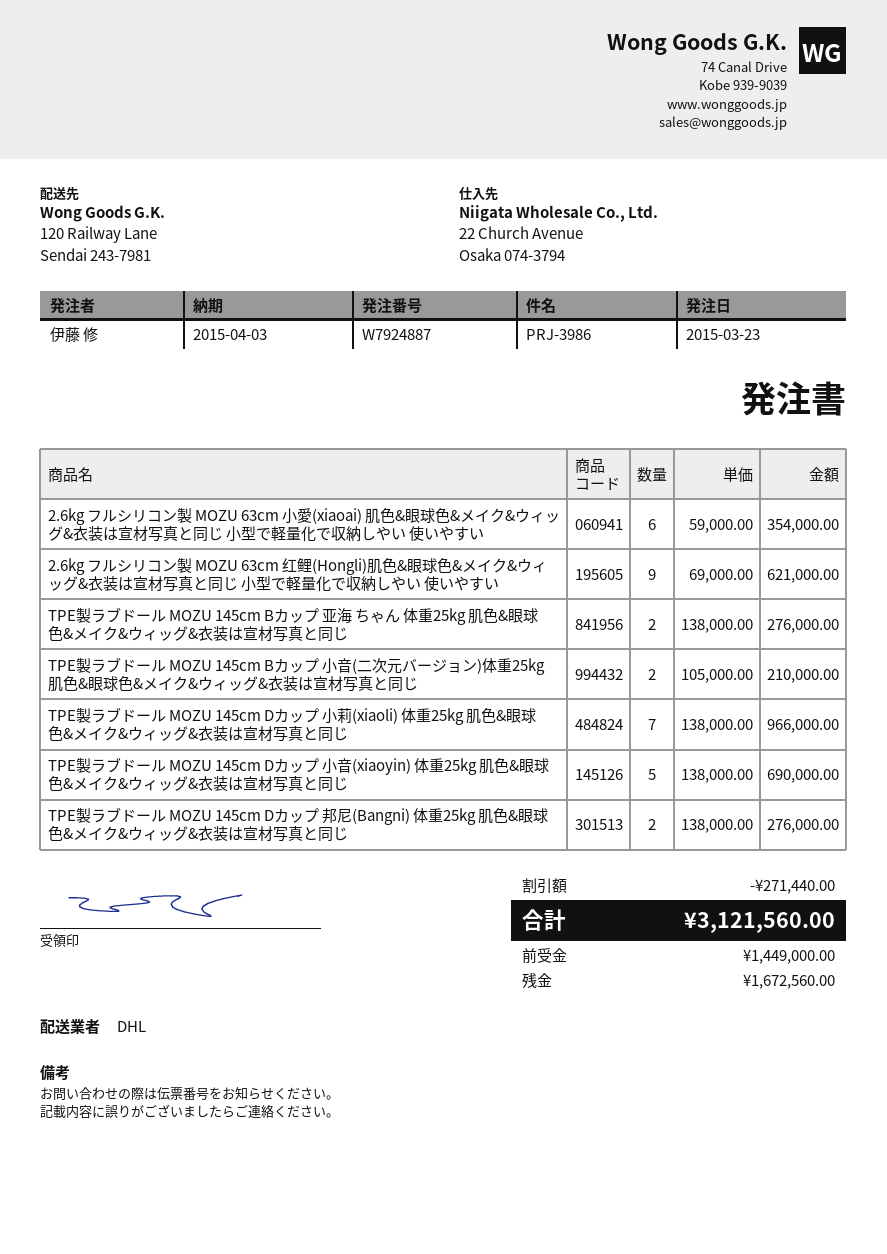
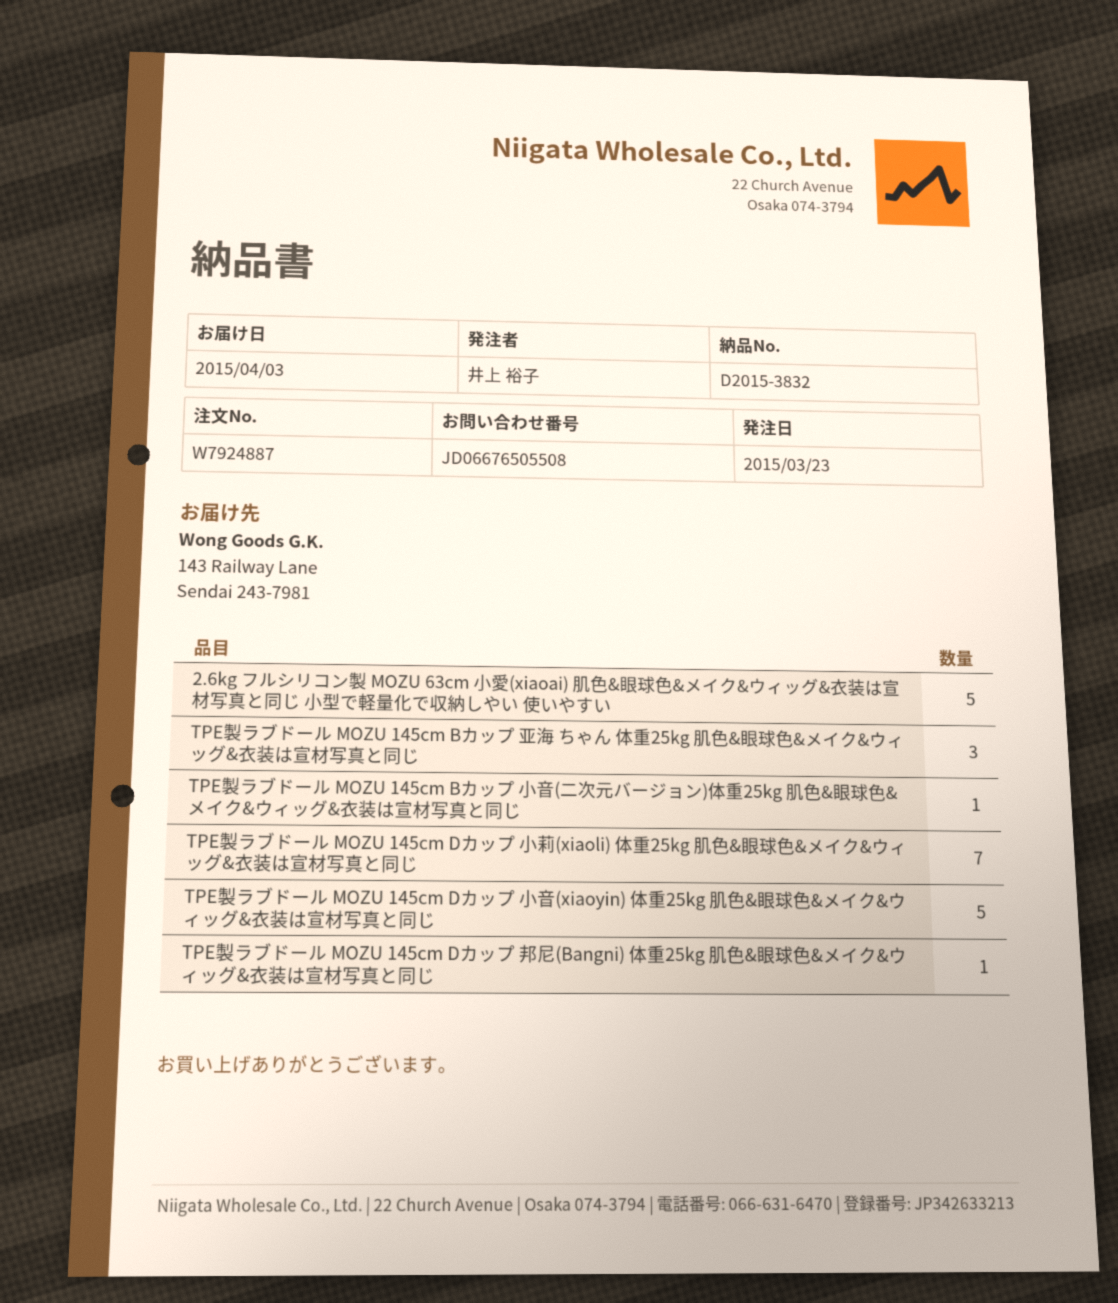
ordered by: 伊藤 修 -> 井上 裕子
ship to: 120 Railway Lane, Sendai 243-7981 -> 143 Railway Lane, Sendai 243-7981
2.6kg フルシリコン製 MOZU 63cm 小愛(xiaoai) 肌色&眼球色&メイク&ウィッグ&衣装は宣材写真と同じ 小型で軽量化で収納しやい 使いやすい: 6 -> 5
2.6kg フルシリコン製 MOZU 63cm 红鲤(Hongli)肌色&眼球色&メイク&ウィッグ&衣装は宣材写真と同じ 小型で軽量化で収納しやい 使いやすい: 9 -> none
TPE製ラブドール MOZU 145cm Bカップ 亚海 ちゃん 体重25kg 肌色&眼球色&メイク&ウィッグ&衣装は宣材写真と同じ: 2 -> 3
TPE製ラブドール MOZU 145cm Bカップ 小音(二次元バージョン)体重25kg 肌色&眼球色&メイク&ウィッグ&衣装は宣材写真と同じ: 2 -> 1
TPE製ラブドール MOZU 145cm Dカップ 邦尼(Bangni) 体重25kg 肌色&眼球色&メイク&ウィッグ&衣装は宣材写真と同じ: 2 -> 1

